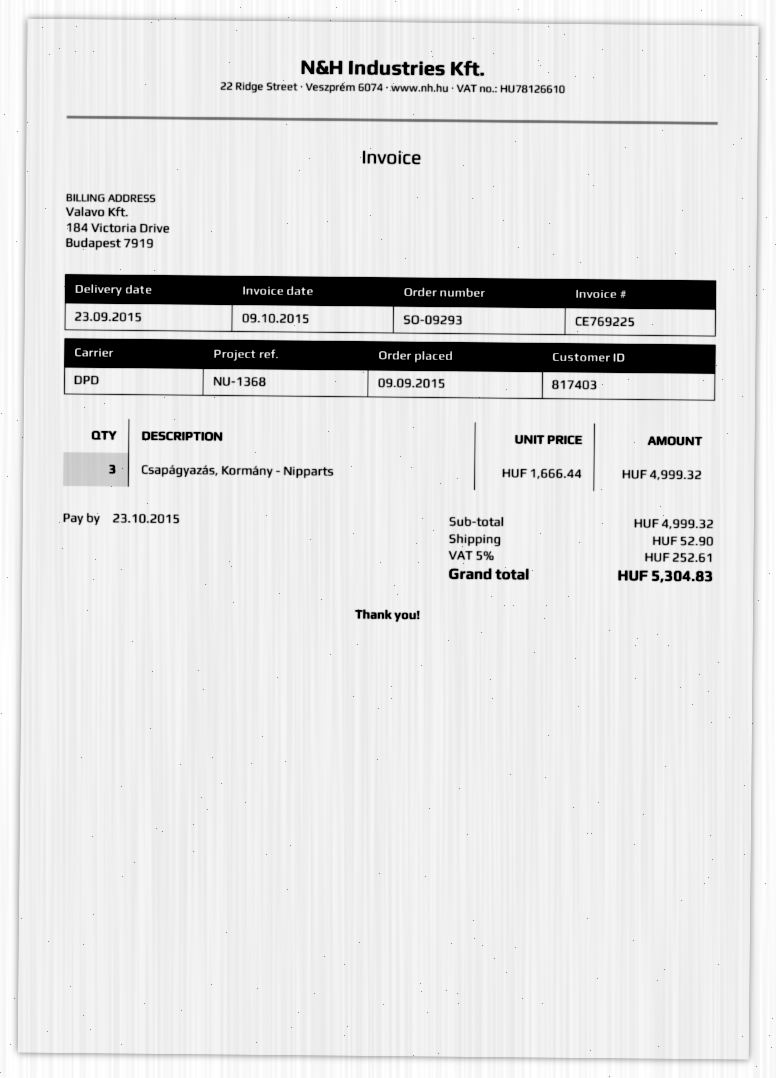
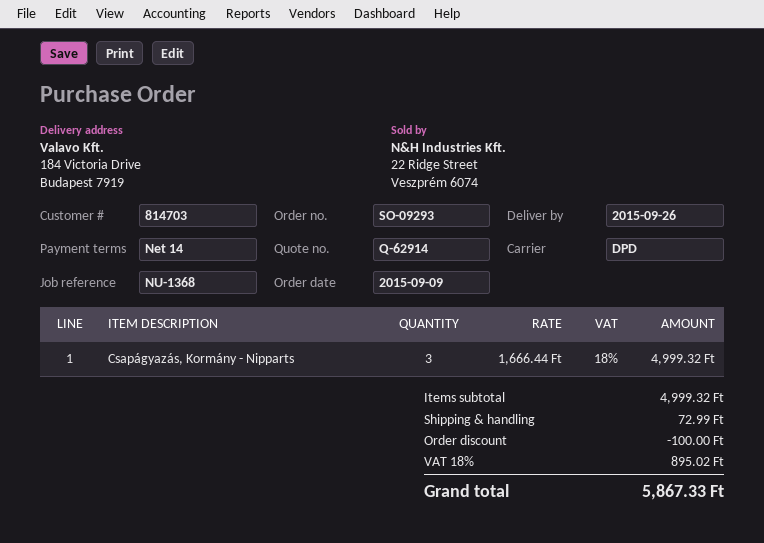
delivery date: 2015-09-23 -> 2015-09-26
customer number: 817403 -> 814703
discount: none -> 100.00
shipping: 52.90 -> 72.99
tax: 5% = 252.61 -> 18% = 895.02
total: 5304.83 -> 5867.33

